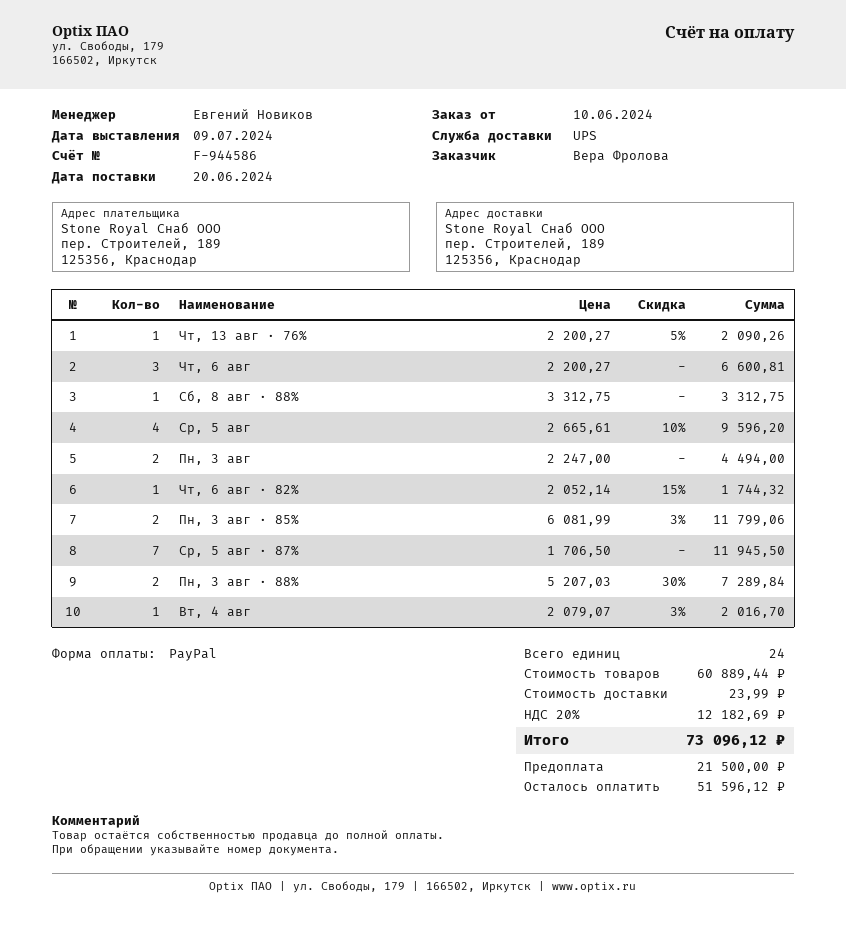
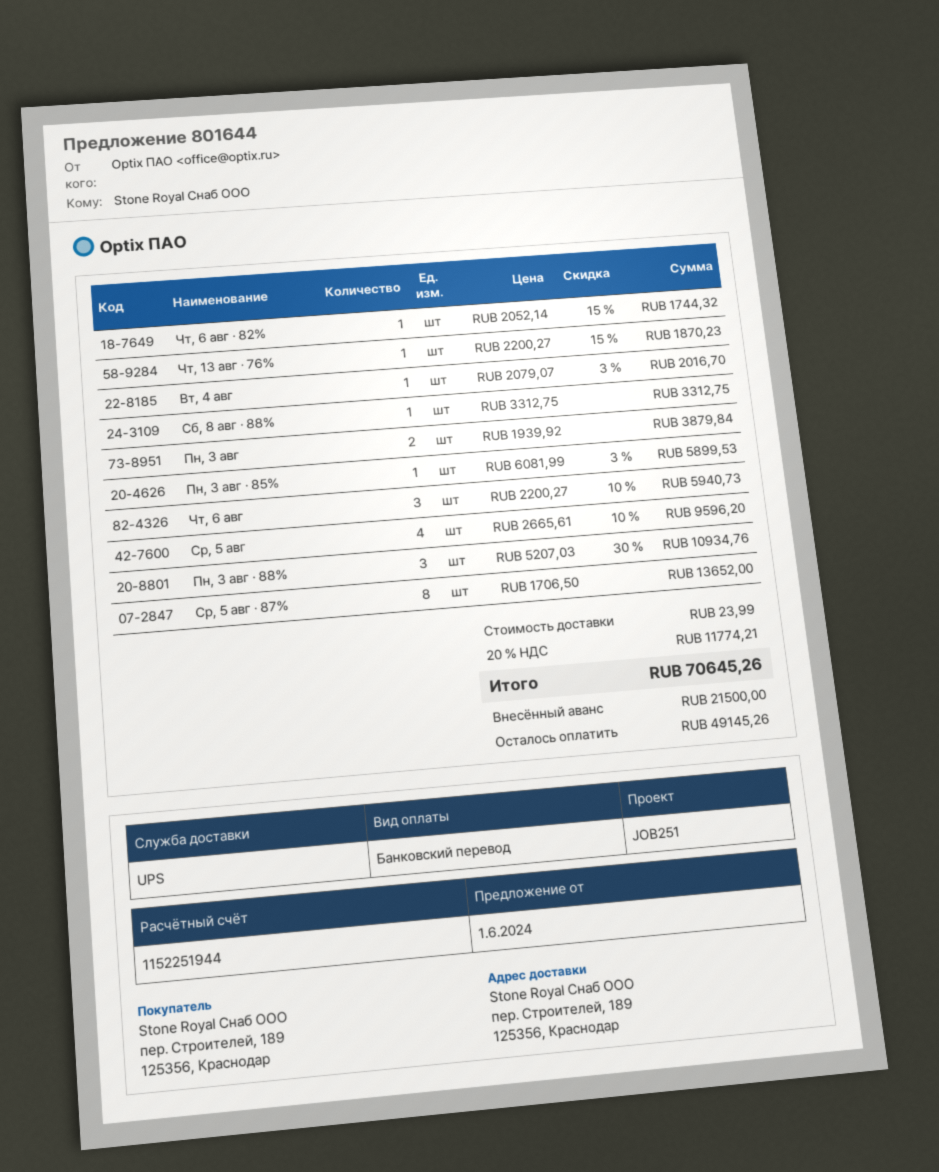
payment method: PayPal -> bank transfer
Чт, 13 авг · 76%: 1 x 2200.27 - 5% = 2090.26 -> 1 x 2200.27 - 15% = 1870.23
Чт, 6 авг: 3 x 2200.27 = 6600.81 -> 3 x 2200.27 - 10% = 5940.73
Пн, 3 авг: 2 x 2247.00 = 4494.00 -> 2 x 1939.92 = 3879.84
Пн, 3 авг · 85%: 2 x 6081.99 - 3% = 11799.06 -> 1 x 6081.99 - 3% = 5899.53
Ср, 5 авг · 87%: 7 x 1706.50 = 11945.50 -> 8 x 1706.50 = 13652.00
Пн, 3 авг · 88%: 2 x 5207.03 - 30% = 7289.84 -> 3 x 5207.03 - 30% = 10934.76
tax: 20% = 12182.69 -> 20% = 11774.21
total: 73096.12 -> 70645.26
balance: 51596.12 -> 49145.26

